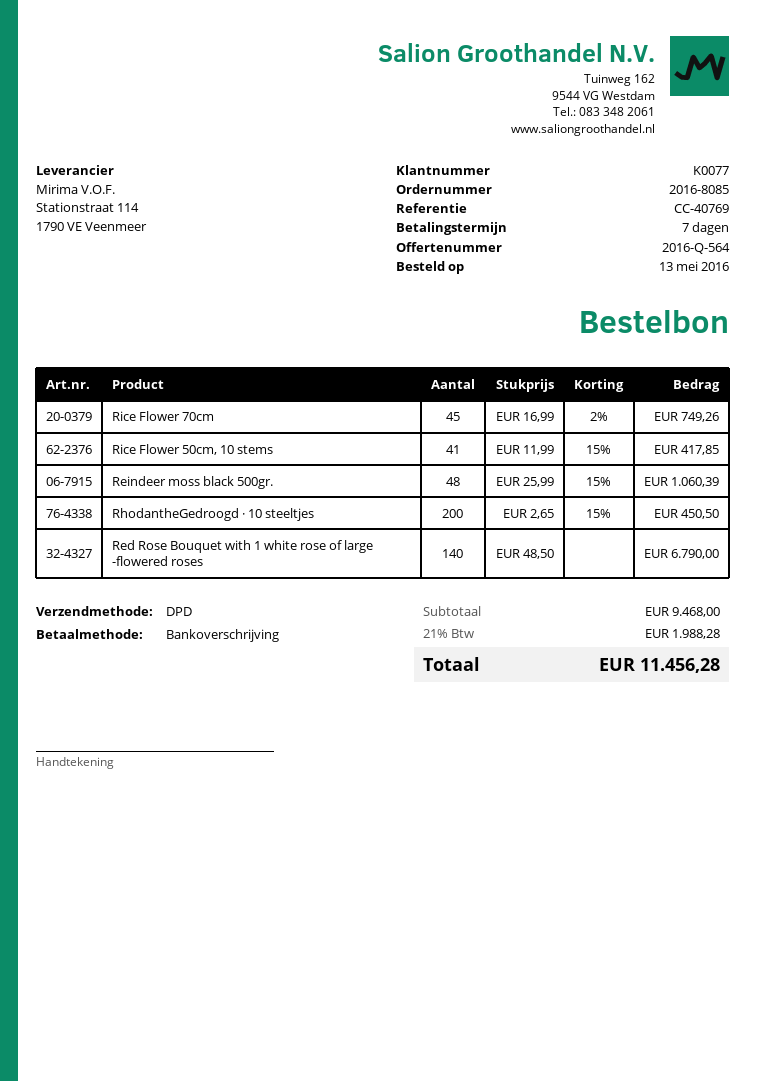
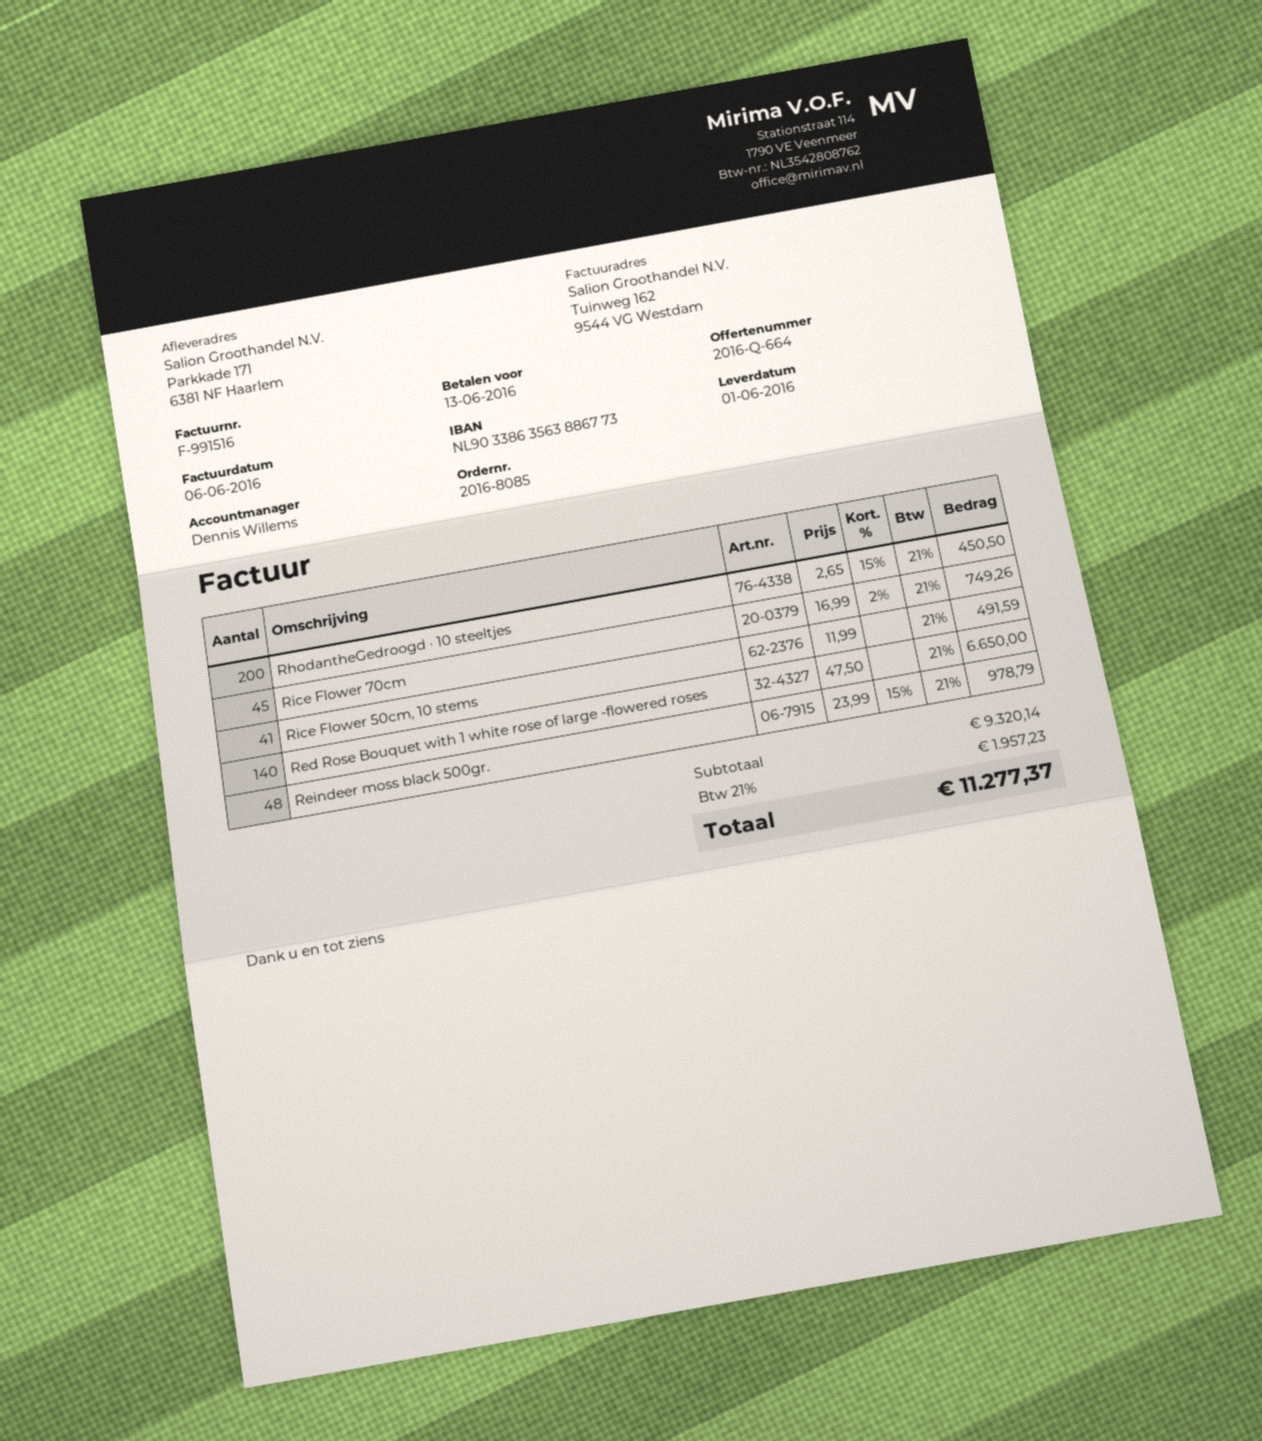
quote number: 2016-Q-564 -> 2016-Q-664
Rice Flower 50cm, 10 stems: 41 x 11.99 - 15% = 417.85 -> 41 x 11.99 = 491.59
Reindeer moss black 500gr.: 48 x 25.99 - 15% = 1060.39 -> 48 x 23.99 - 15% = 978.79
Red Rose Bouquet with 1 white rose of large -flowered roses: 140 x 48.50 = 6790.00 -> 140 x 47.50 = 6650.00
subtotal: 9468.00 -> 9320.14
tax: 21% = 1988.28 -> 21% = 1957.23
total: 11456.28 -> 11277.37

